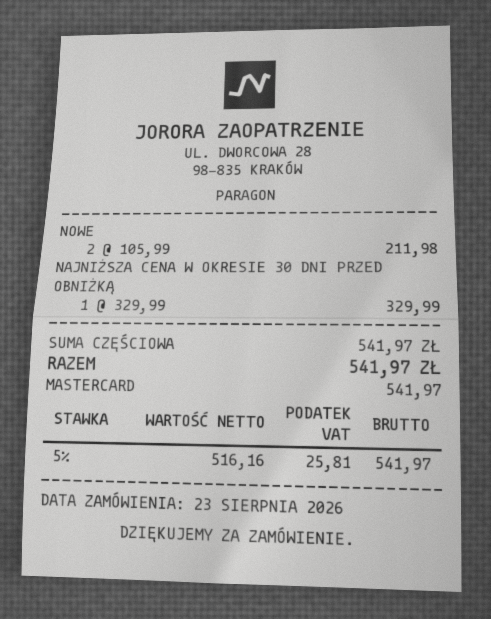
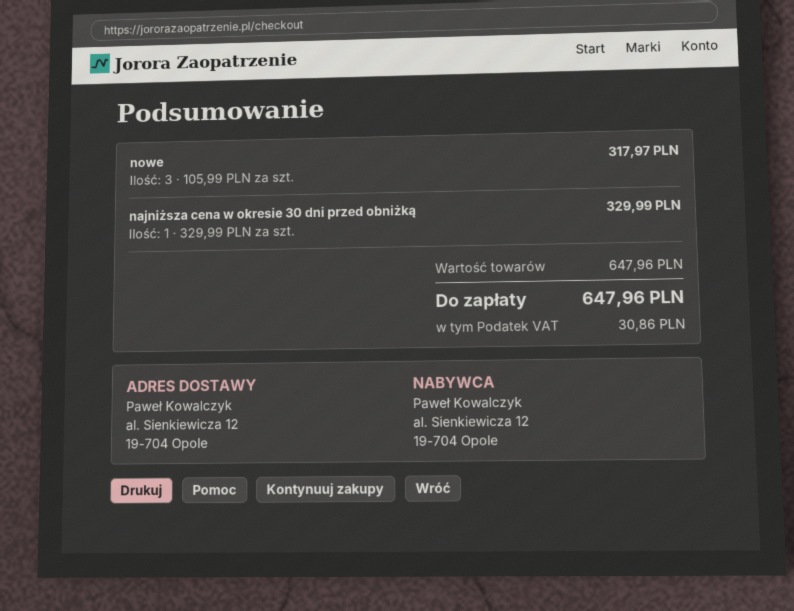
NOWE: 2 x 105.99 = 211.98 -> 3 x 105.99 = 317.97
subtotal: 541.97 -> 647.96
tax: 25.81 -> 30.86
total: 541.97 -> 647.96

